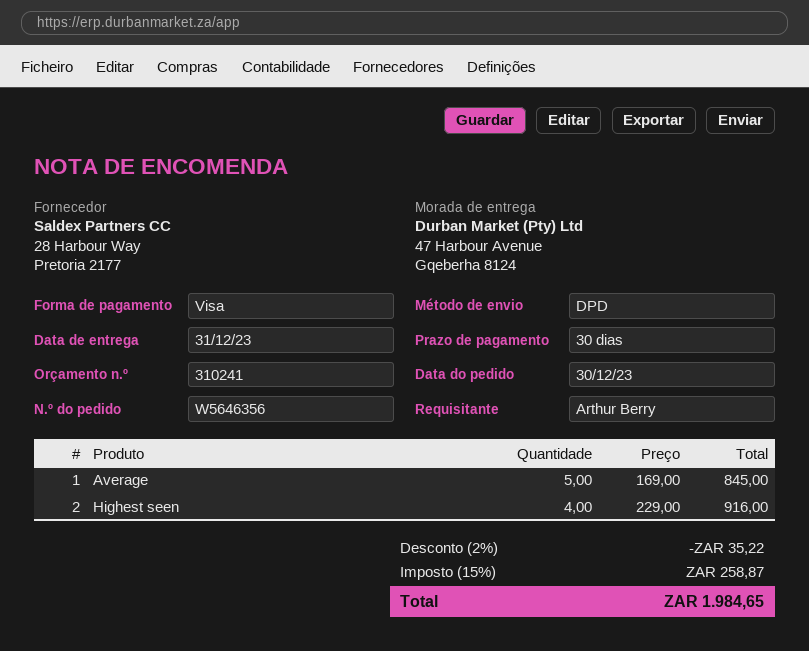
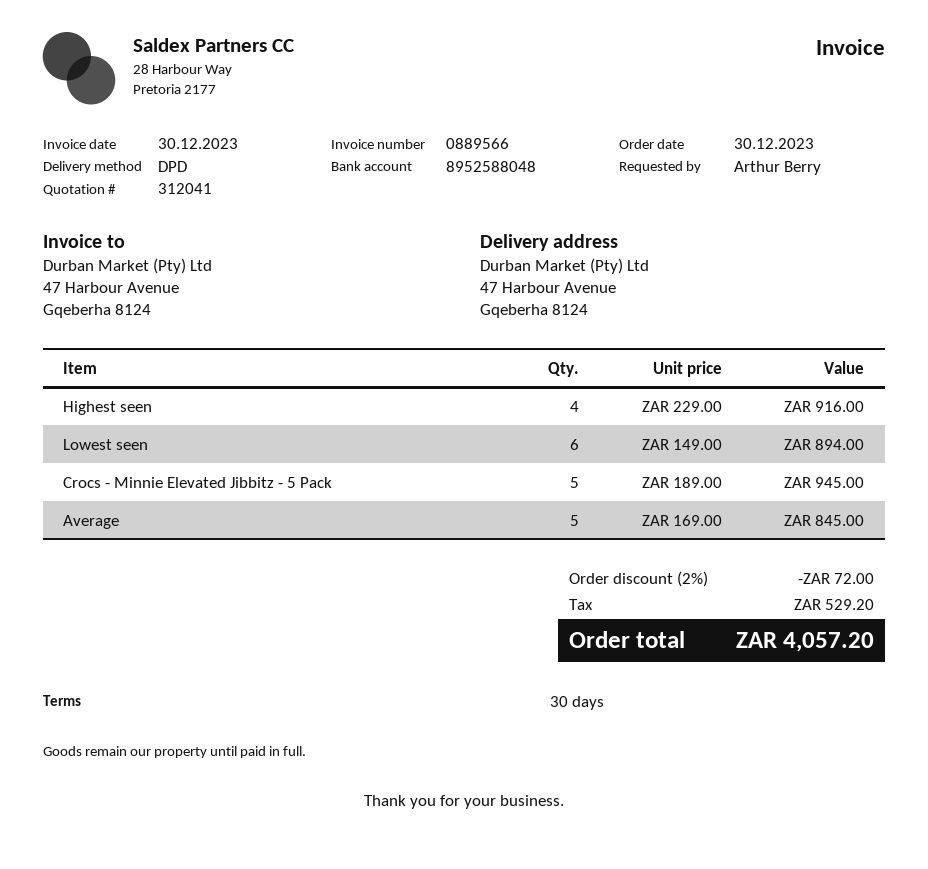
quote number: 310241 -> 312041
Lowest seen: none -> 6 x 149.00 = 894.00
Crocs - Minnie Elevated Jibbitz - 5 Pack: none -> 5 x 189.00 = 945.00
discount: 2% = 35.22 -> 2% = 72.00
tax: 258.87 -> 529.20
total: 1984.65 -> 4057.20

